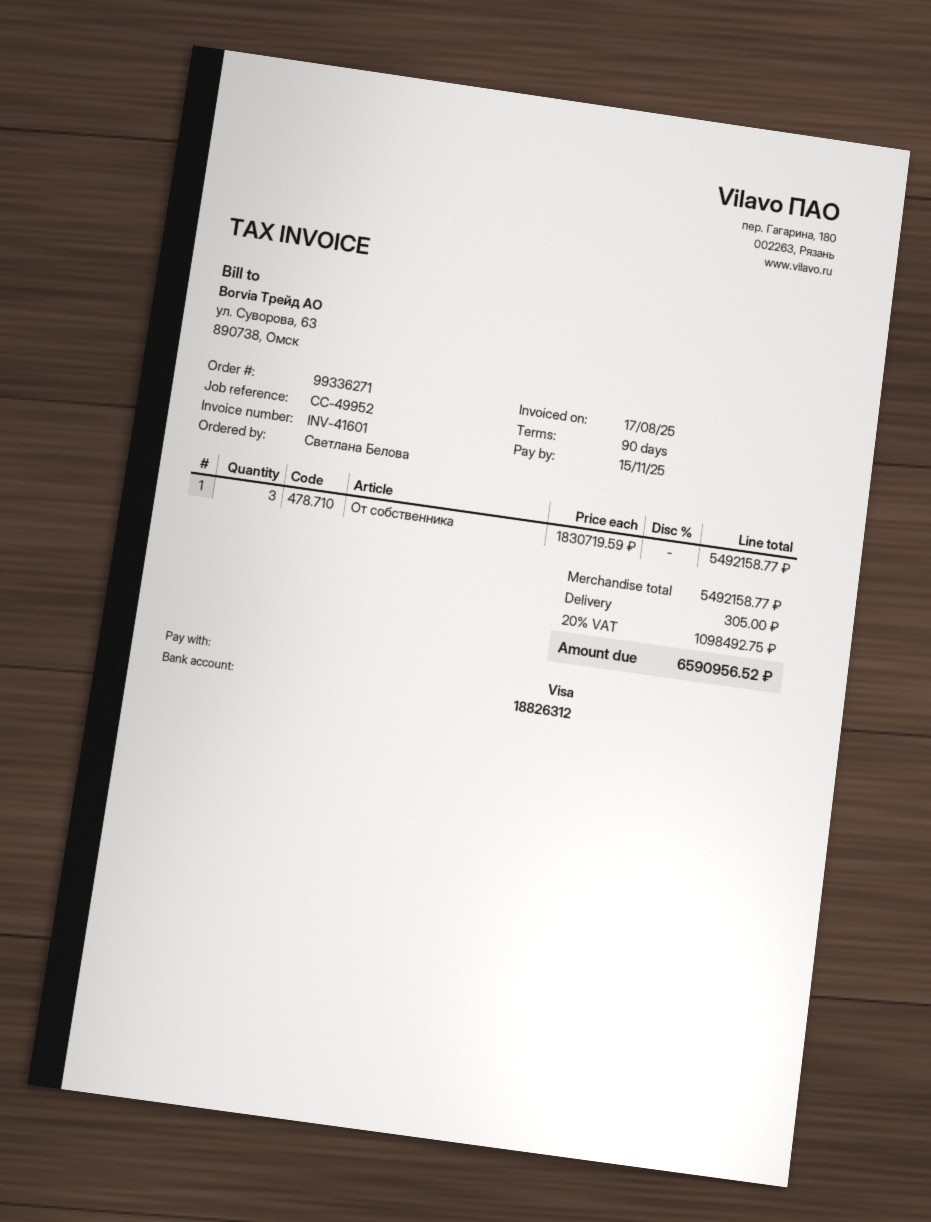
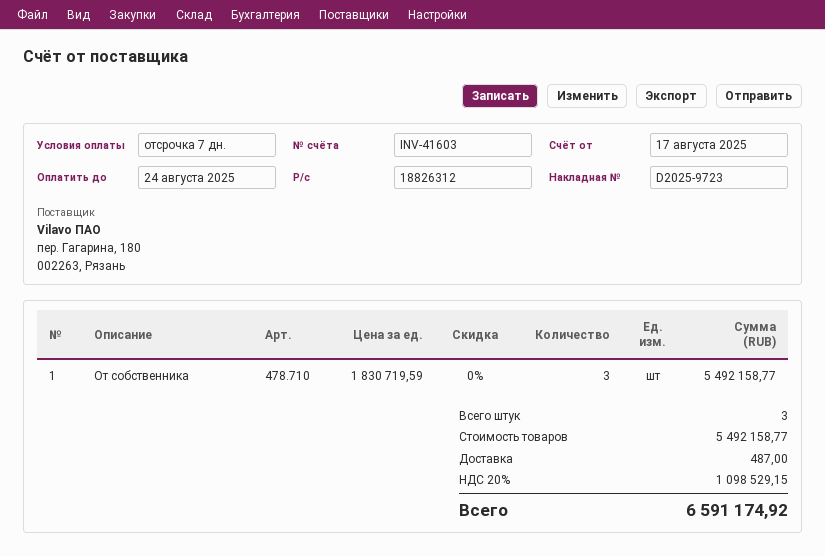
invoice number: INV-41601 -> INV-41603
payment terms: 90 days -> 7 days
due date: 2025-11-15 -> 2025-08-24
shipping: 305.00 -> 487.00
tax: 20% = 1098492.75 -> 20% = 1098529.15
total: 6590956.52 -> 6591174.92

